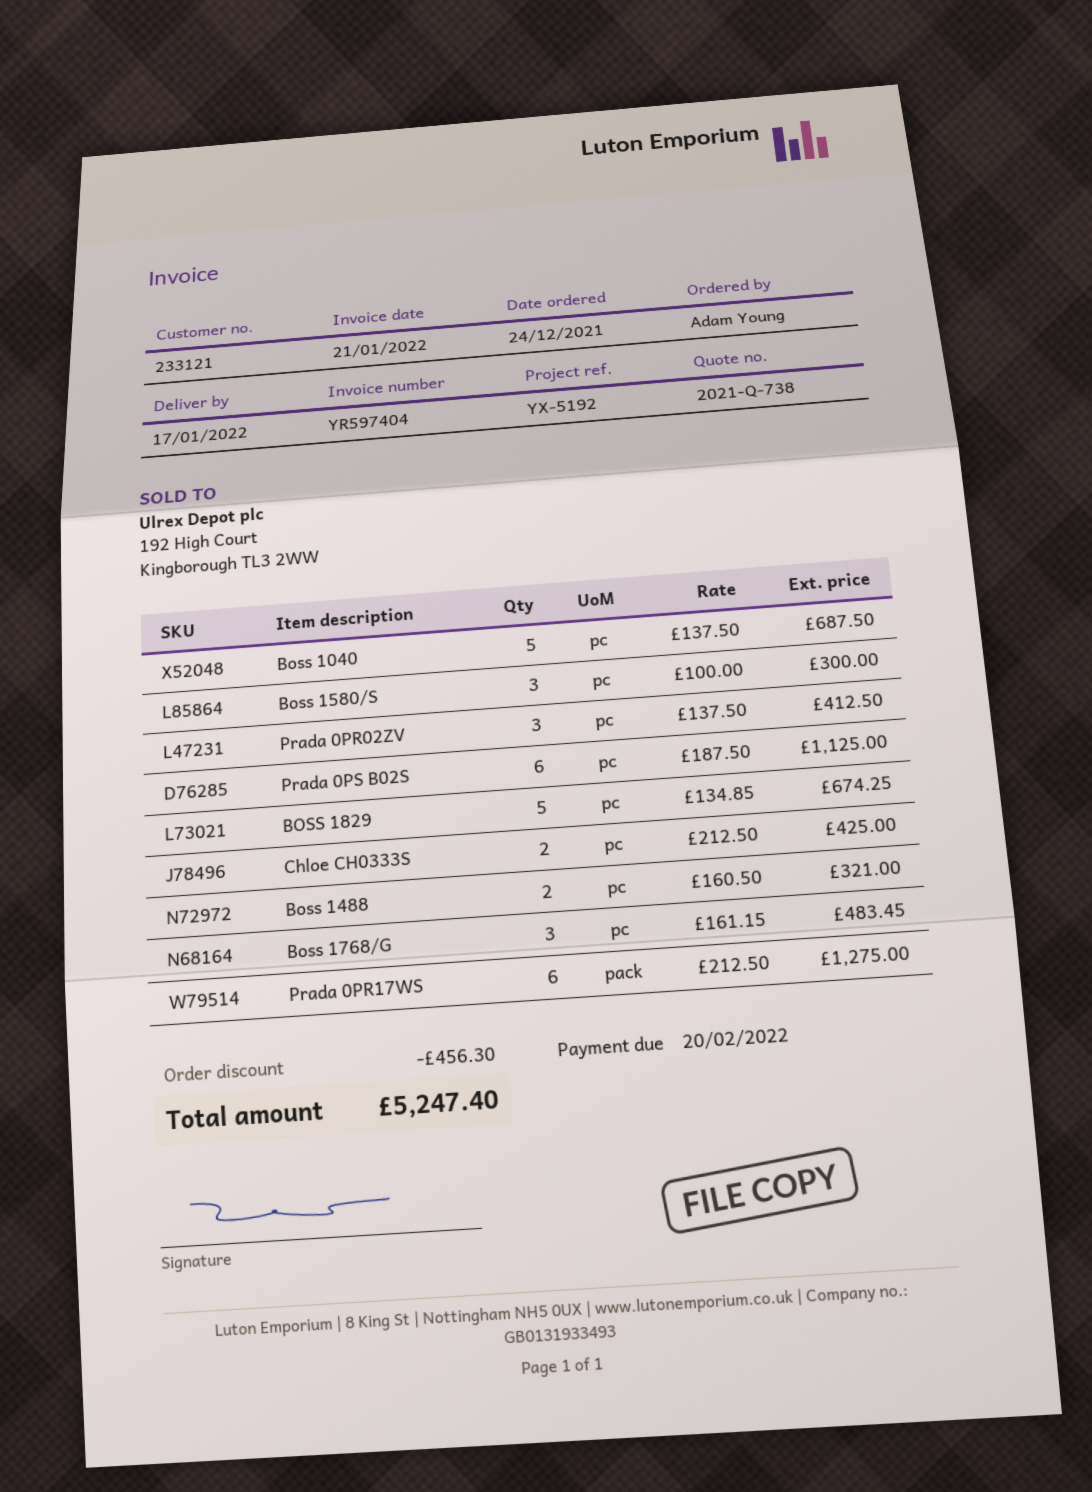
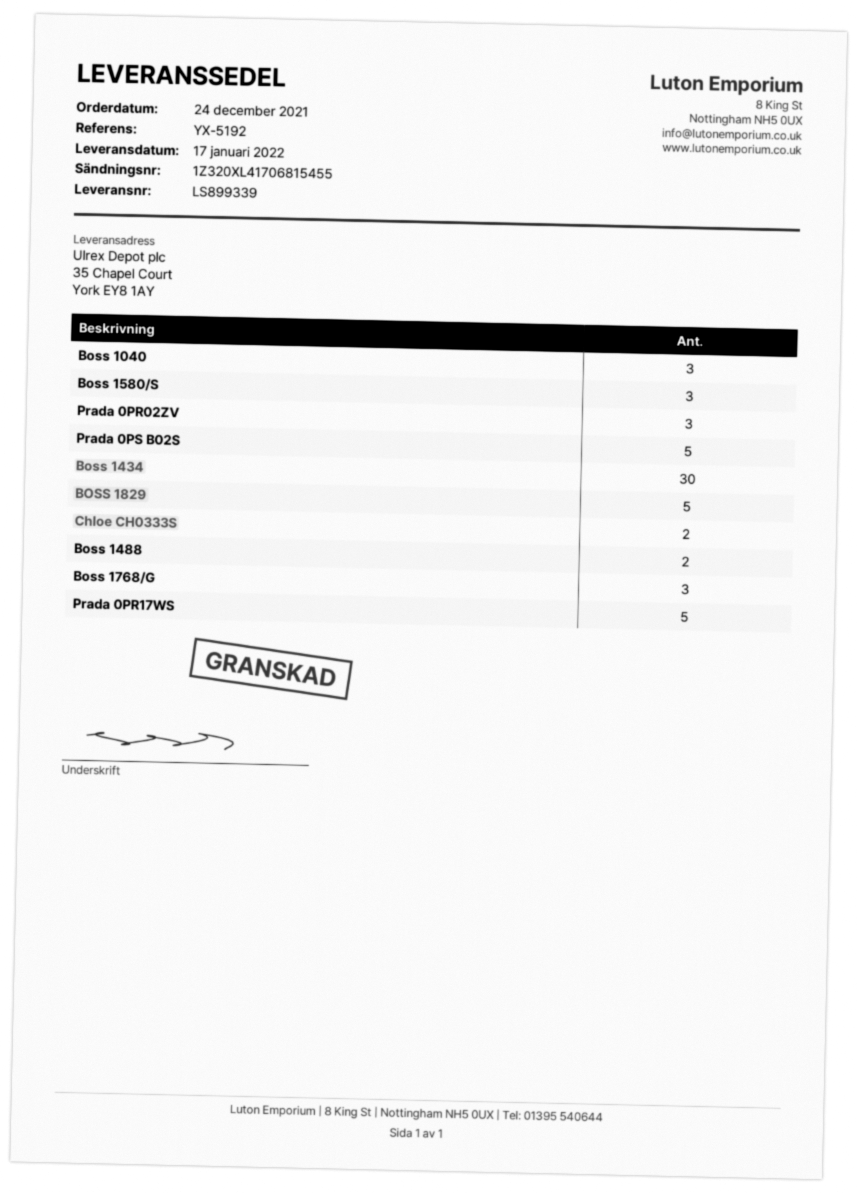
Boss 1040: 5 -> 3
Prada 0PS B02S: 6 -> 5
Prada 0PR17WS: 6 -> 5
Boss 1434: none -> 30

